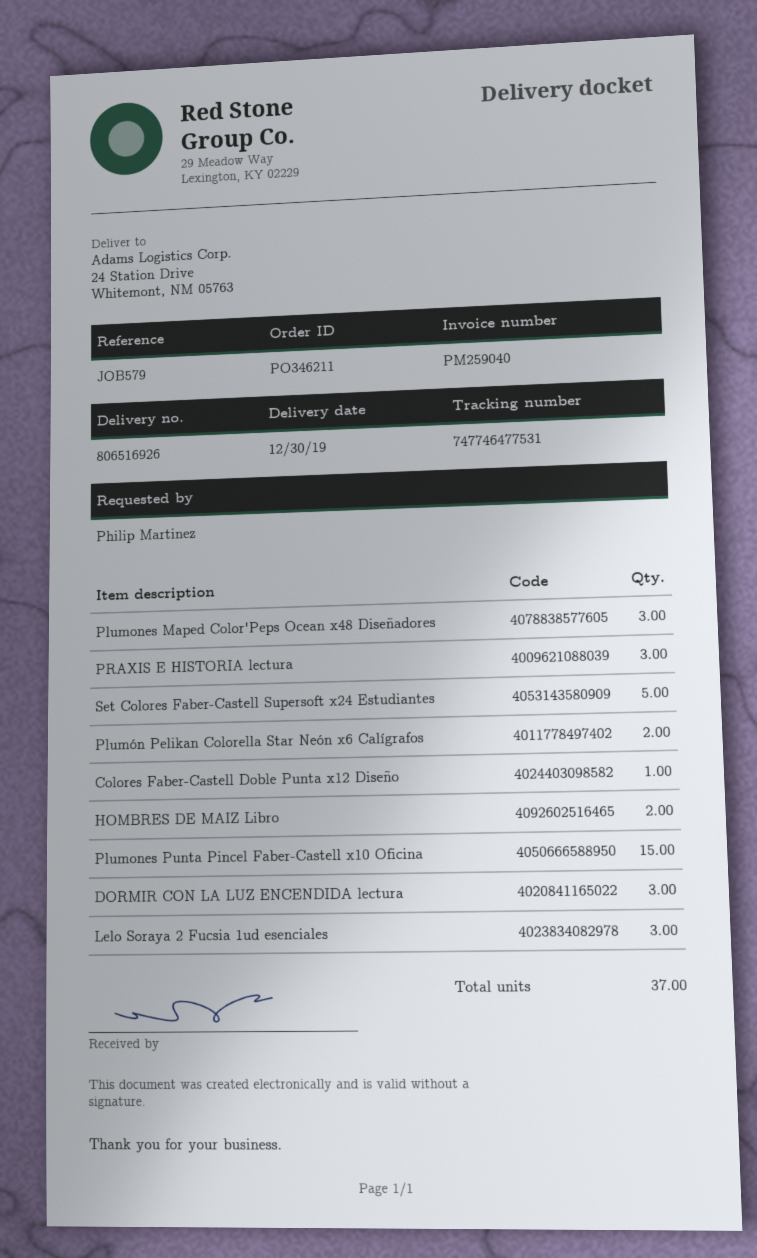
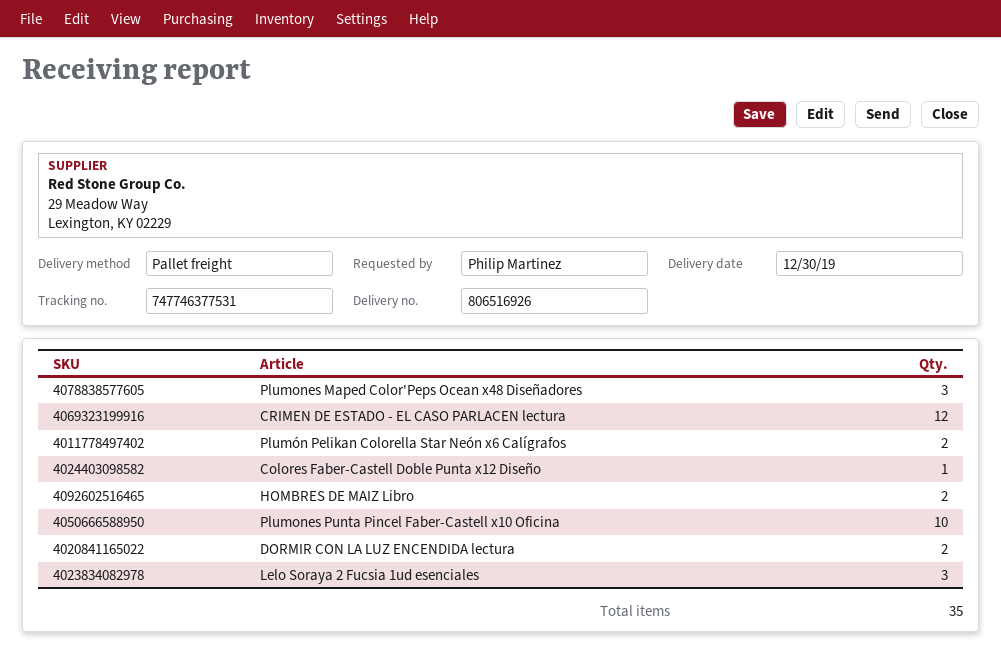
tracking number: 747746477531 -> 747746377531
PRAXIS E HISTORIA lectura: 3 -> none
Set Colores Faber-Castell Supersoft x24 Estudiantes: 5 -> none
Plumones Punta Pincel Faber-Castell x10 Oficina: 15 -> 10
DORMIR CON LA LUZ ENCENDIDA lectura: 3 -> 2
CRIMEN DE ESTADO - EL CASO PARLACEN lectura: none -> 12
total quantity: 37 -> 35

